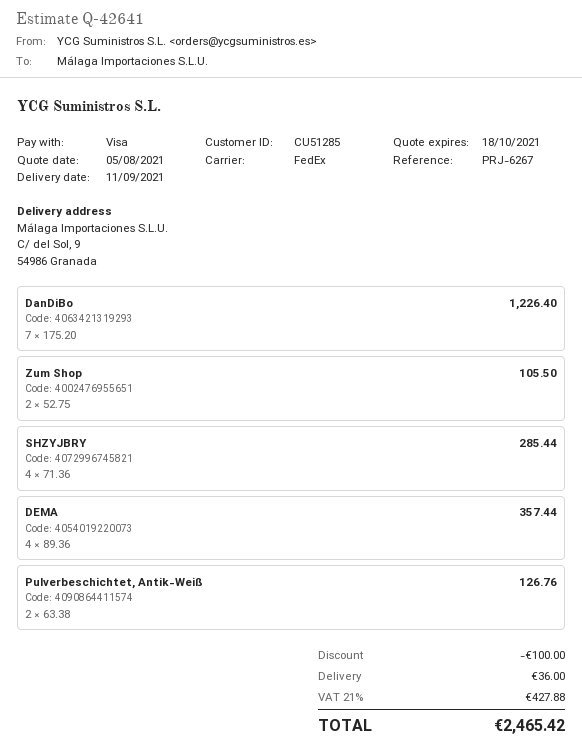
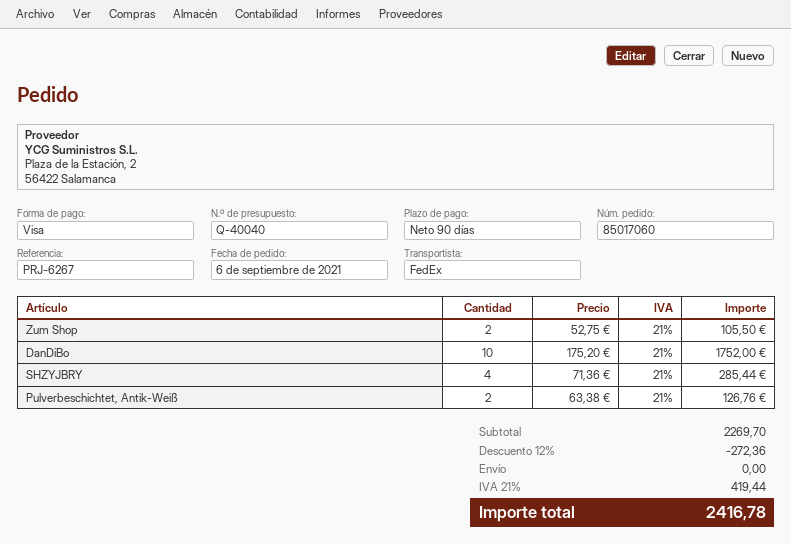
quote number: Q-42641 -> Q-40040
DanDiBo: 7 x 175.20 = 1226.40 -> 10 x 175.20 = 1752.00
DEMA: 4 x 89.36 = 357.44 -> none
discount: 100.00 -> 272.36
shipping: 36.00 -> 0.00
tax: 21% = 427.88 -> 21% = 419.44
total: 2465.42 -> 2416.78

